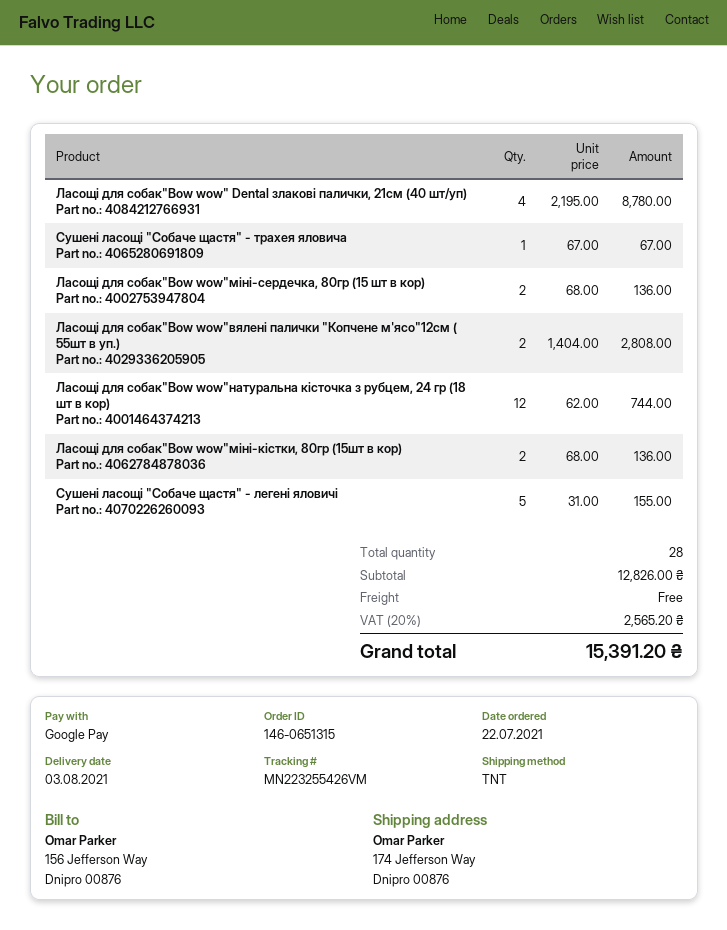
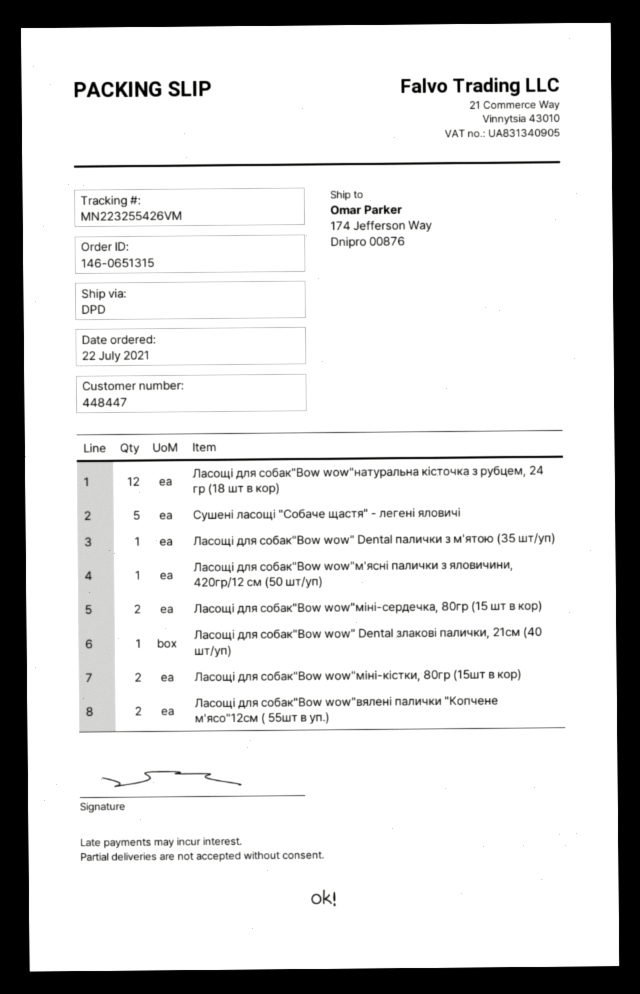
shipping method: TNT -> DPD
Ласощі для собак"Bow wow" Dental злакові палички, 21см (40 шт/уп): 4 -> 1
Сушені ласощі "Собаче щастя" - трахея яловича: 1 -> none
Ласощі для собак"Bow wow" Dental палички з м'ятою (35 шт/уп): none -> 1
Ласощі для собак"Bow wow"м'ясні палички з яловичини, 420гр/12 см (50 шт/уп): none -> 1

